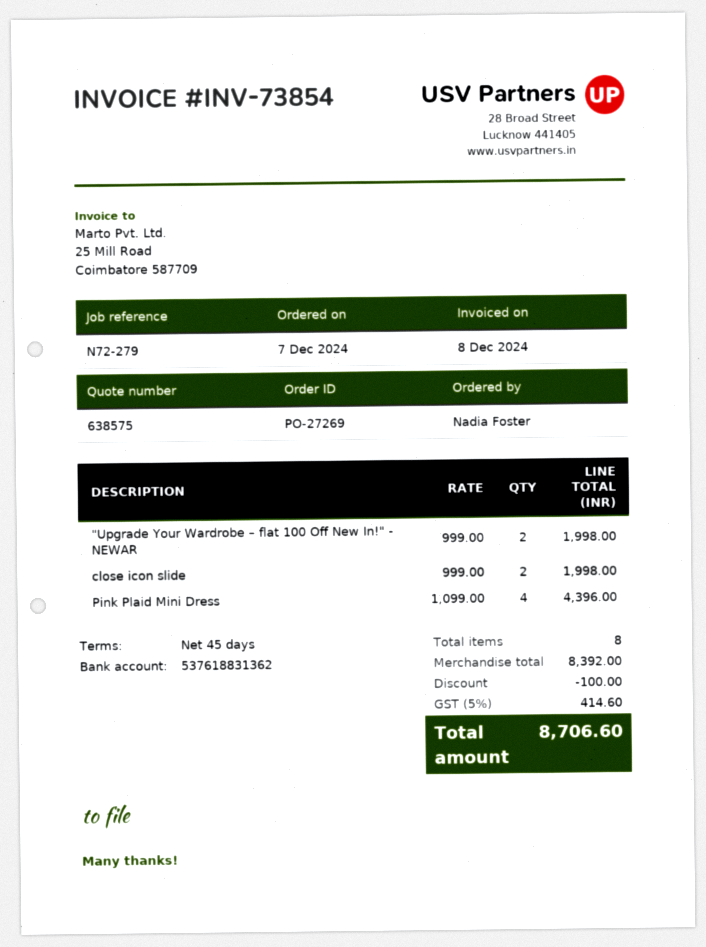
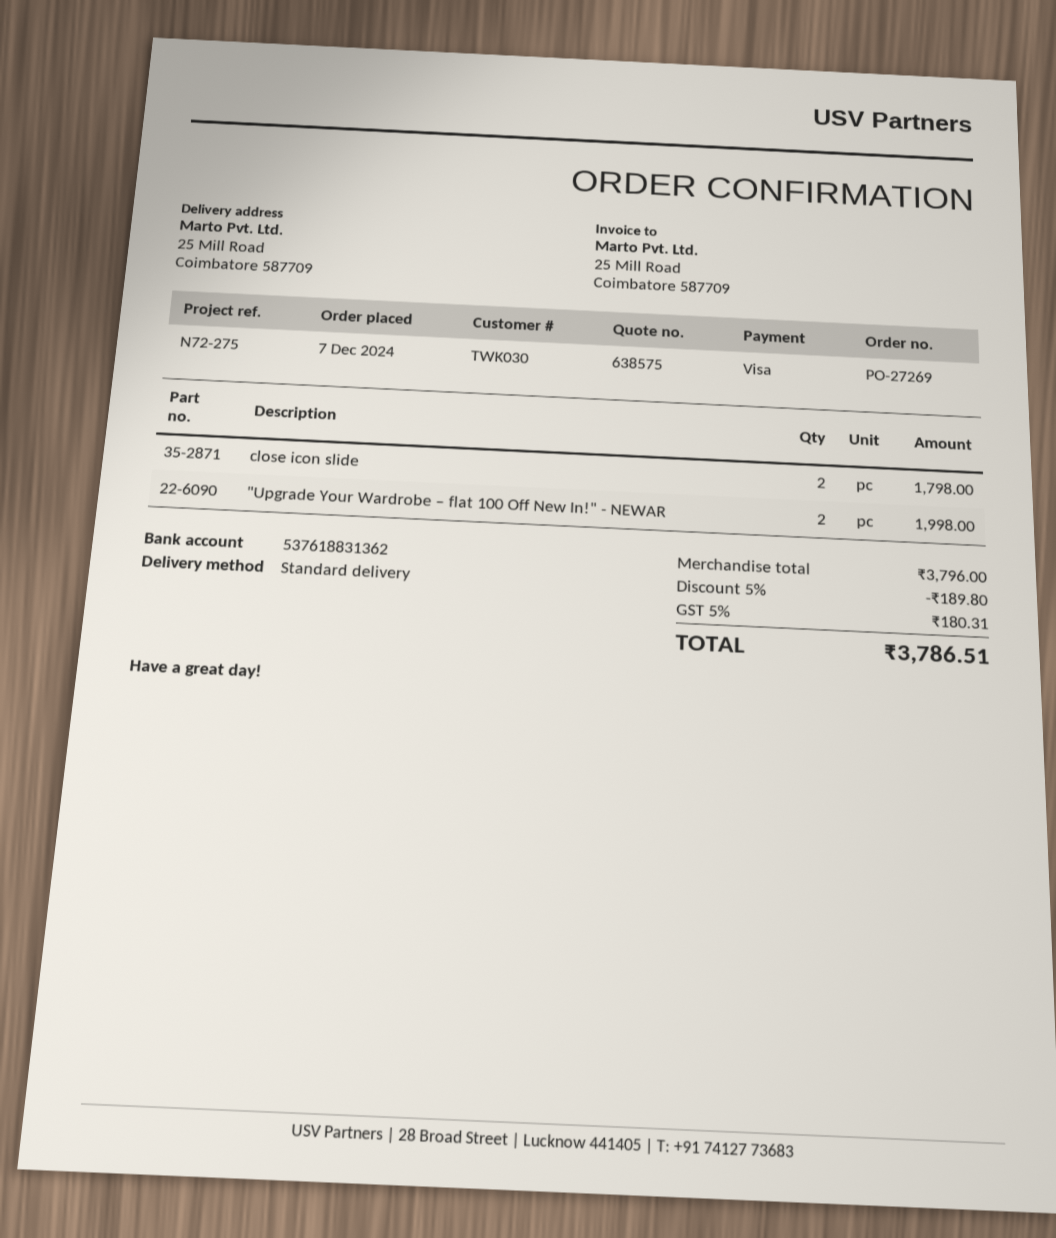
reference: N72-279 -> N72-275
close icon slide: 2 for 1998.00 -> 2 for 1798.00
Pink Plaid Mini Dress: 4 for 4396.00 -> none
subtotal: 8392.00 -> 3796.00
discount: 100.00 -> 189.80
tax: 5% = 414.60 -> 5% = 180.31
total: 8706.60 -> 3786.51

